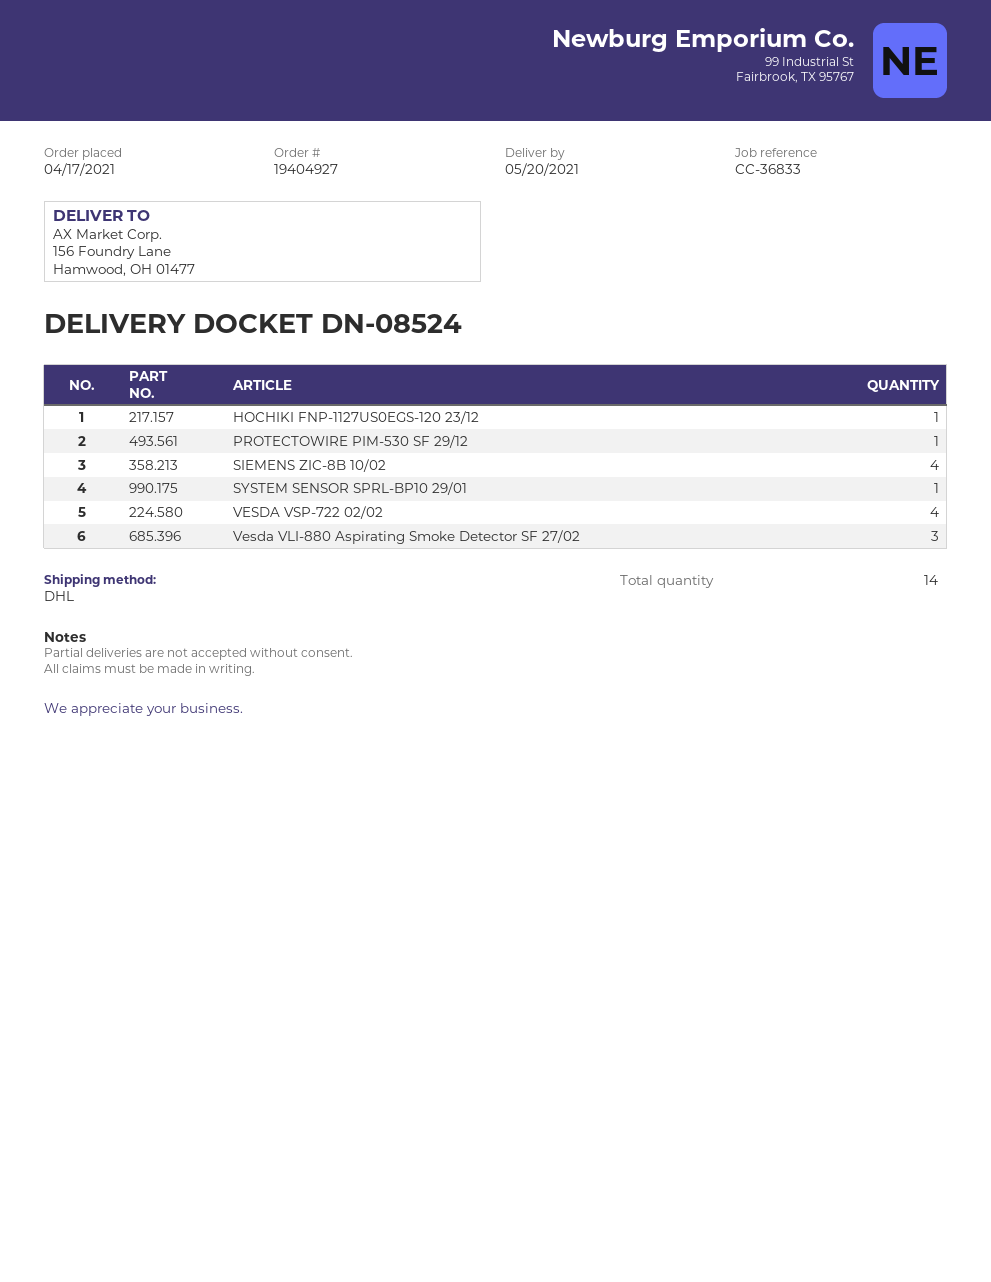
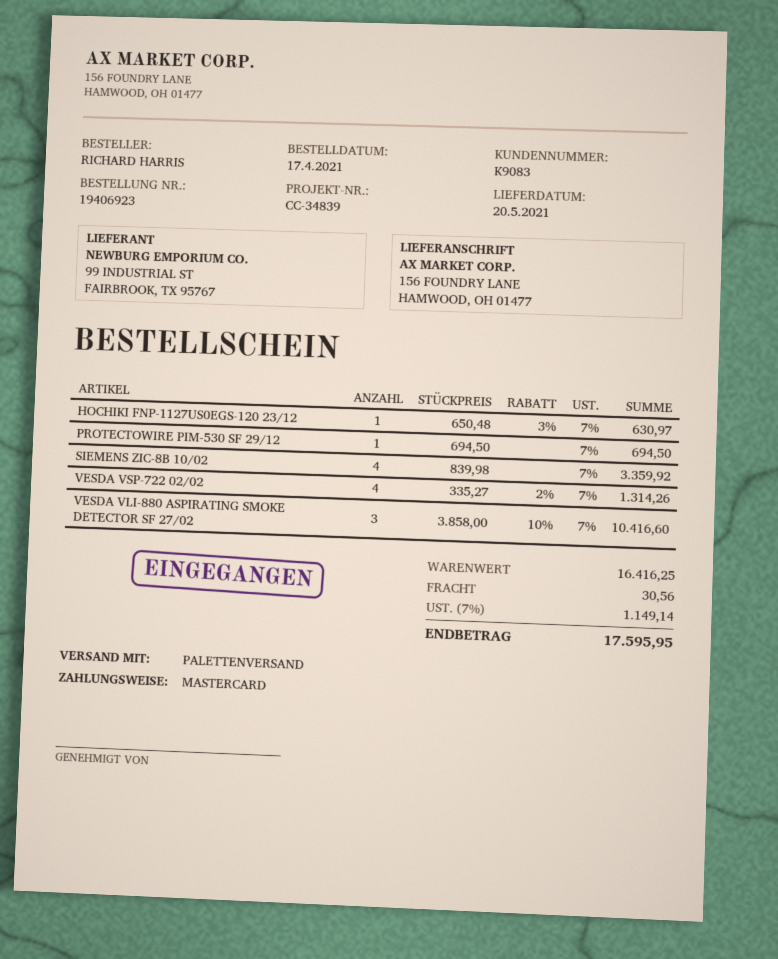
order number: 19404927 -> 19406923
reference: CC-36833 -> CC-34839
shipping method: DHL -> pallet freight
SYSTEM SENSOR SPRL-BP10 29/01: 1 -> none

